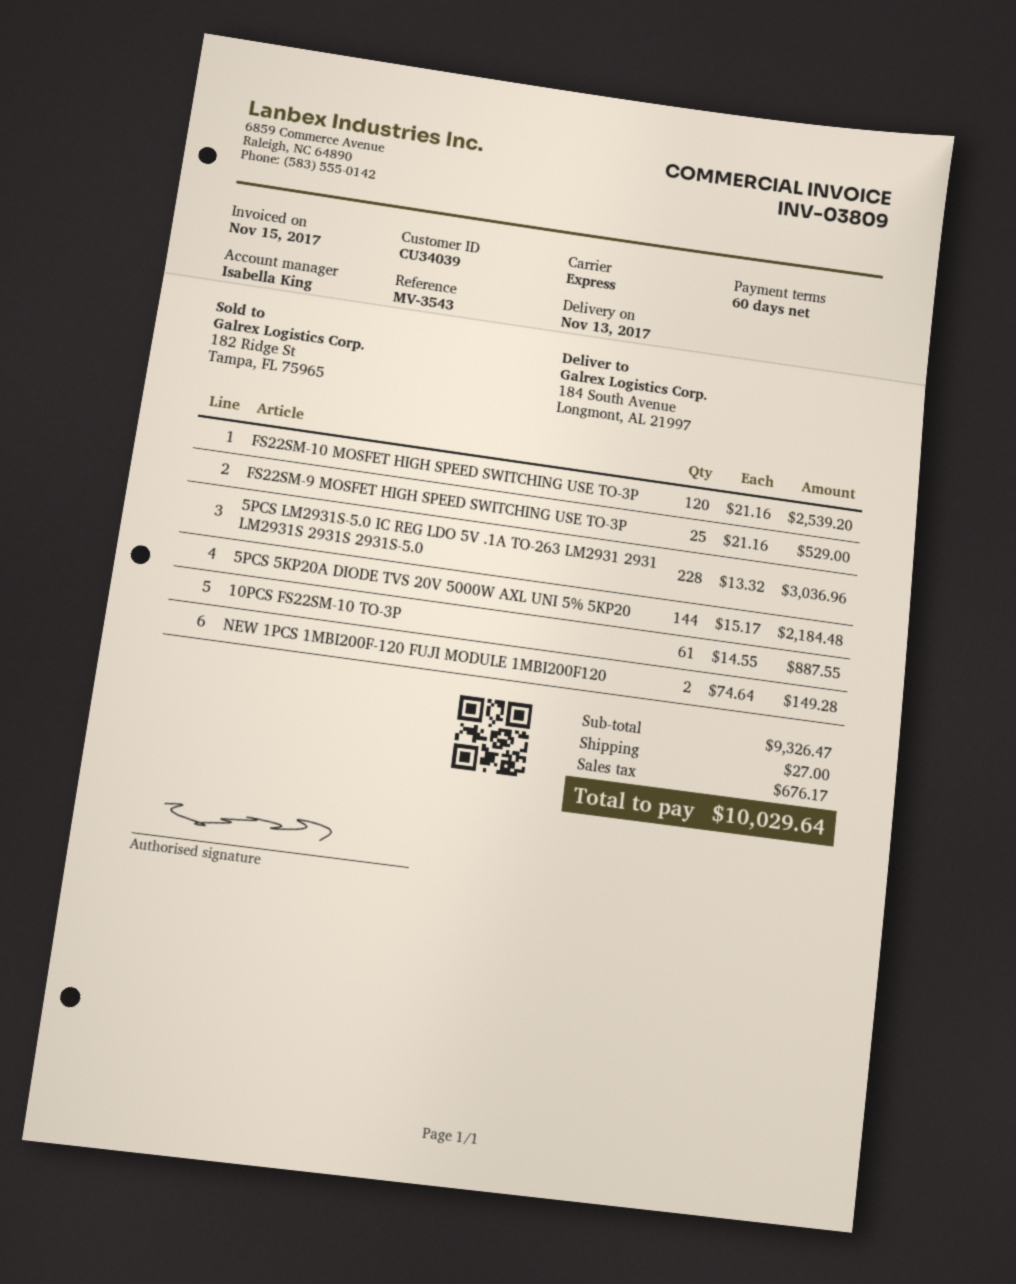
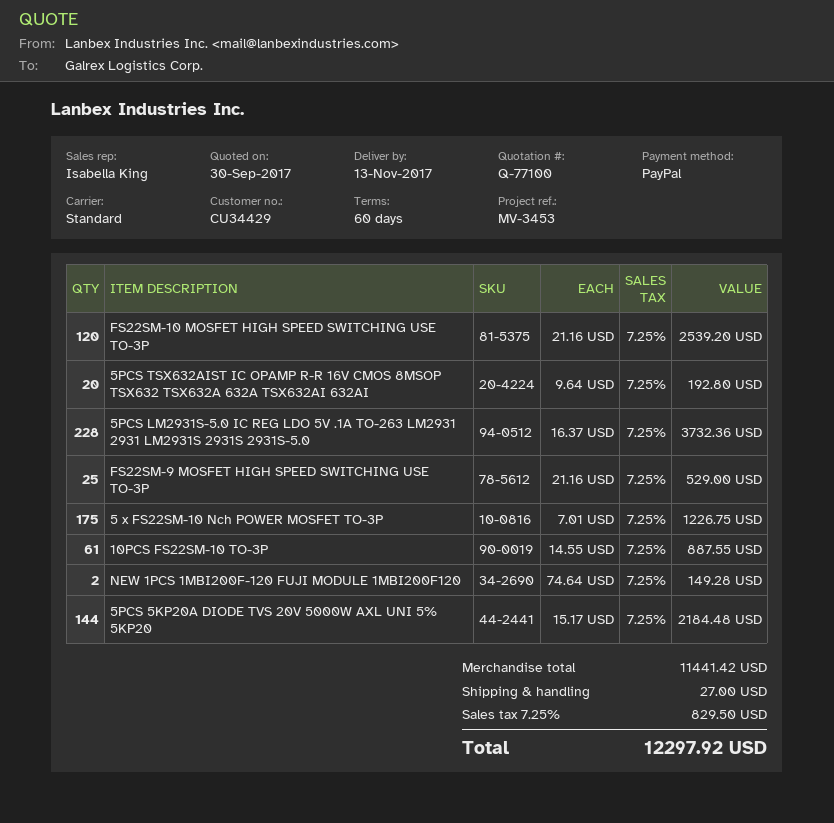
customer number: CU34039 -> CU34429
reference: MV-3543 -> MV-3453
shipping method: express -> standard
5PCS LM2931S-5.0 IC REG LDO 5V .1A TO-263 LM2931 2931 LM2931S 2931S 2931S-5.0: 228 x 13.32 = 3036.96 -> 228 x 16.37 = 3732.36
5PCS TSX632AIST IC OPAMP R-R 16V CMOS 8MSOP TSX632 TSX632A 632A TSX632AI 632AI: none -> 20 x 9.64 = 192.80
5 x FS22SM-10 Nch POWER MOSFET TO-3P: none -> 175 x 7.01 = 1226.75
subtotal: 9326.47 -> 11441.42
tax: 676.17 -> 829.50
total: 10029.64 -> 12297.92

